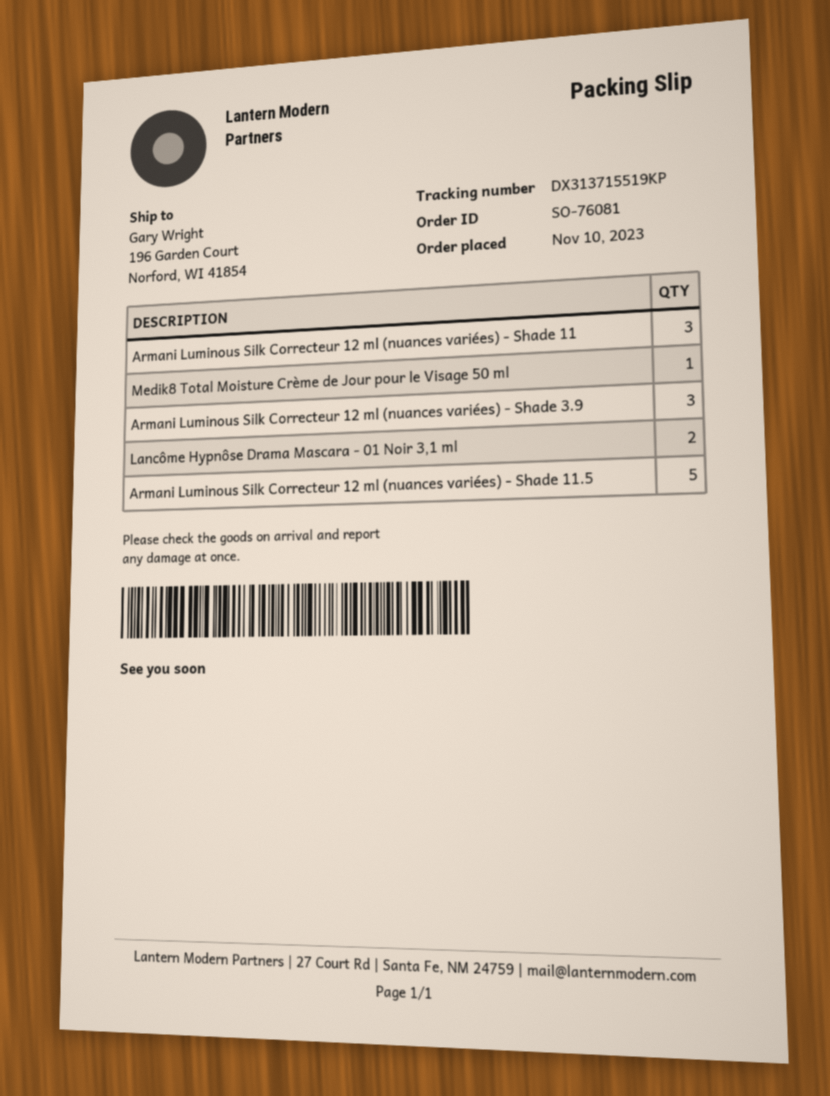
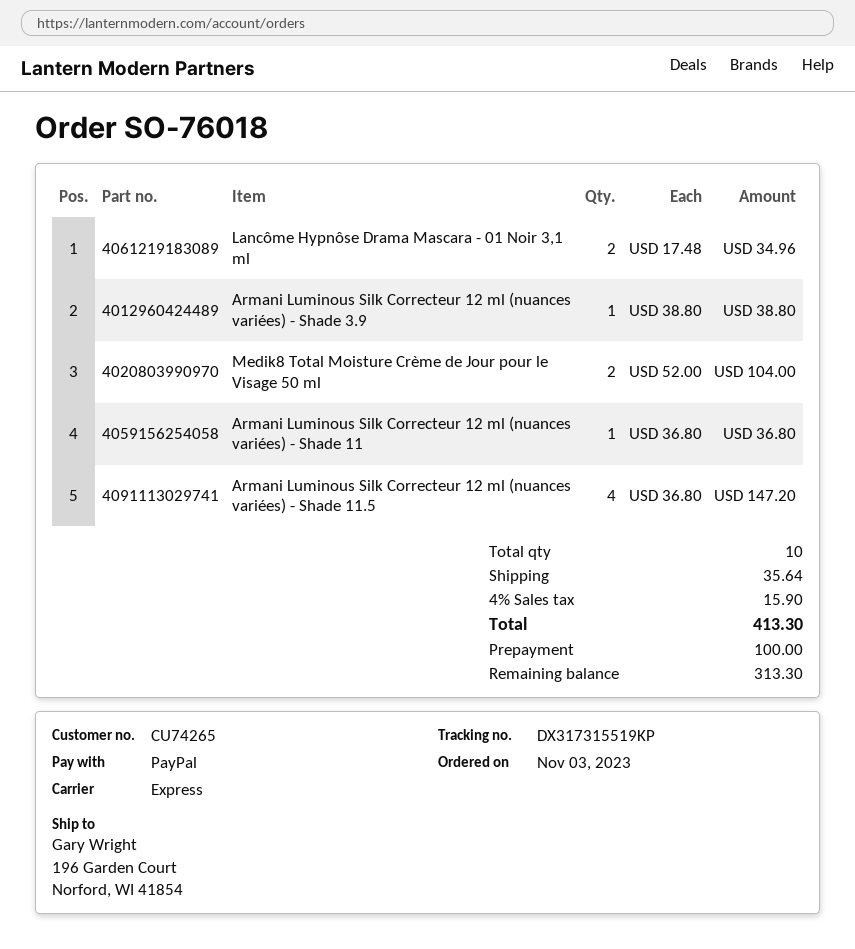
order number: SO-76081 -> SO-76018
order date: 2023-11-10 -> 2023-11-03
tracking number: DX313715519KP -> DX317315519KP
Armani Luminous Silk Correcteur 12 ml (nuances variées) - Shade 11: 3 -> 1
Medik8 Total Moisture Crème de Jour pour le Visage 50 ml: 1 -> 2
Armani Luminous Silk Correcteur 12 ml (nuances variées) - Shade 3.9: 3 -> 1
Armani Luminous Silk Correcteur 12 ml (nuances variées) - Shade 11.5: 5 -> 4

